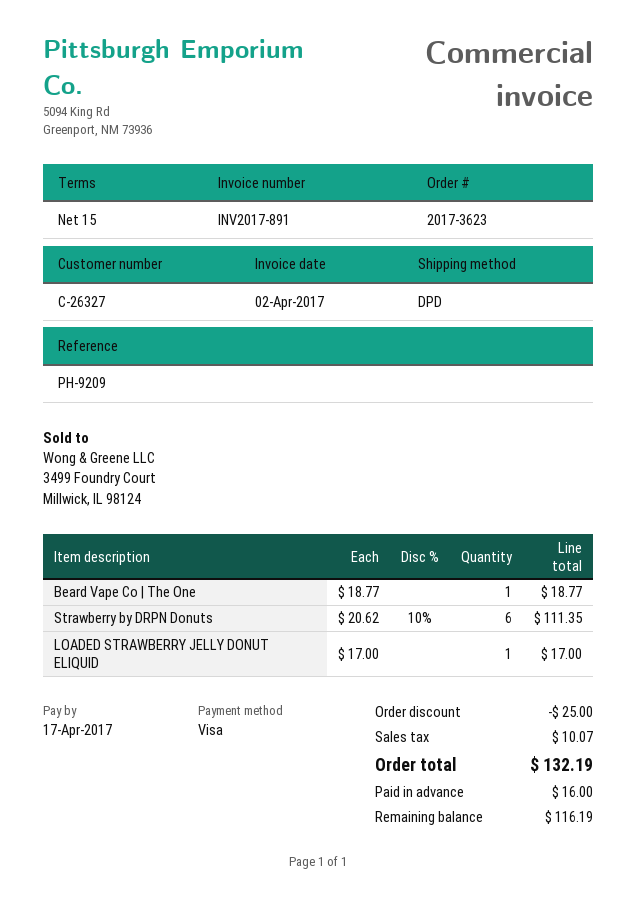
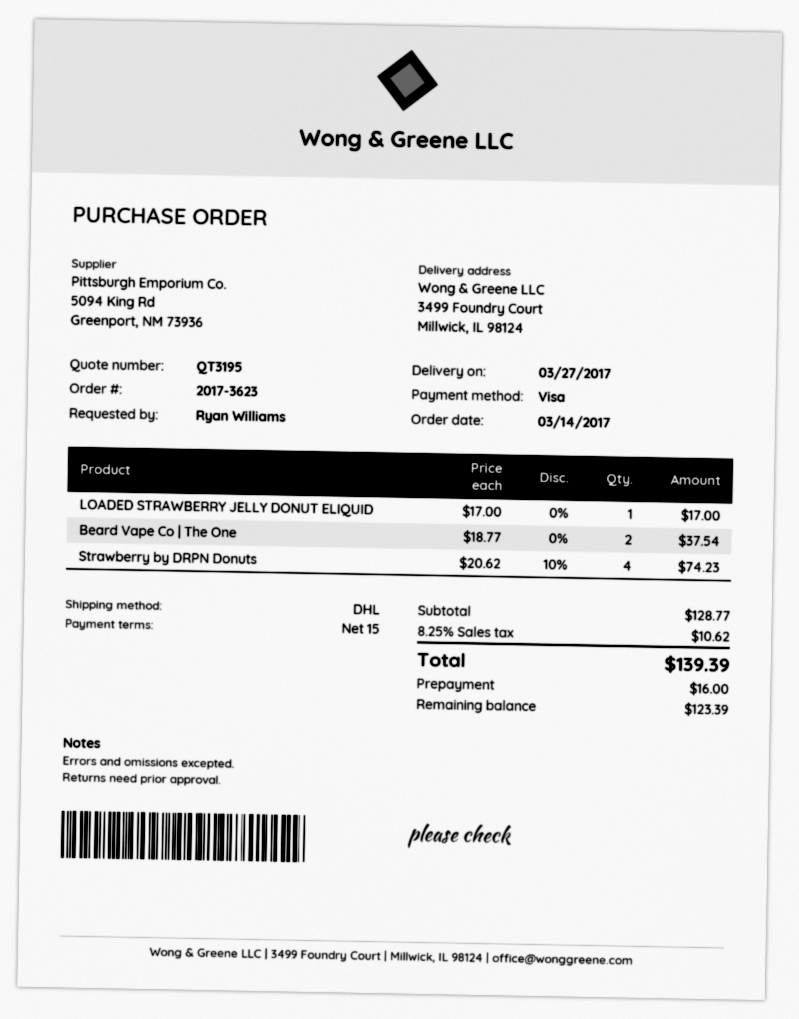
shipping method: DPD -> DHL
Beard Vape Co | The One: 1 x 18.77 = 18.77 -> 2 x 18.77 = 37.54
Strawberry by DRPN Donuts: 6 x 20.62 - 10% = 111.35 -> 4 x 20.62 - 10% = 74.23
discount: 25.00 -> none
tax: 10.07 -> 10.62
total: 132.19 -> 139.39
balance: 116.19 -> 123.39

